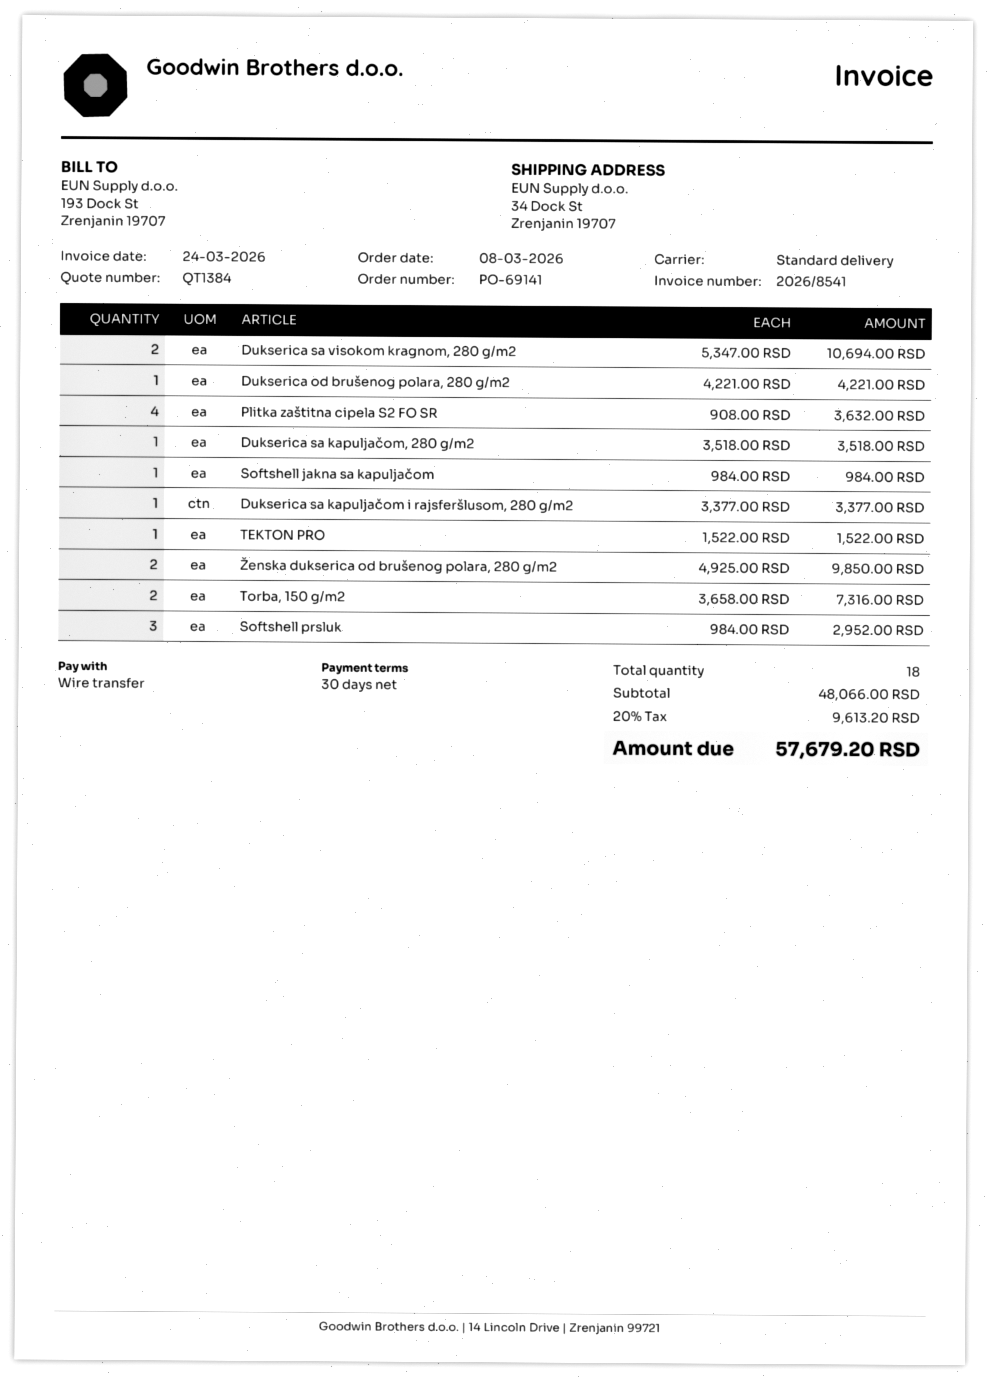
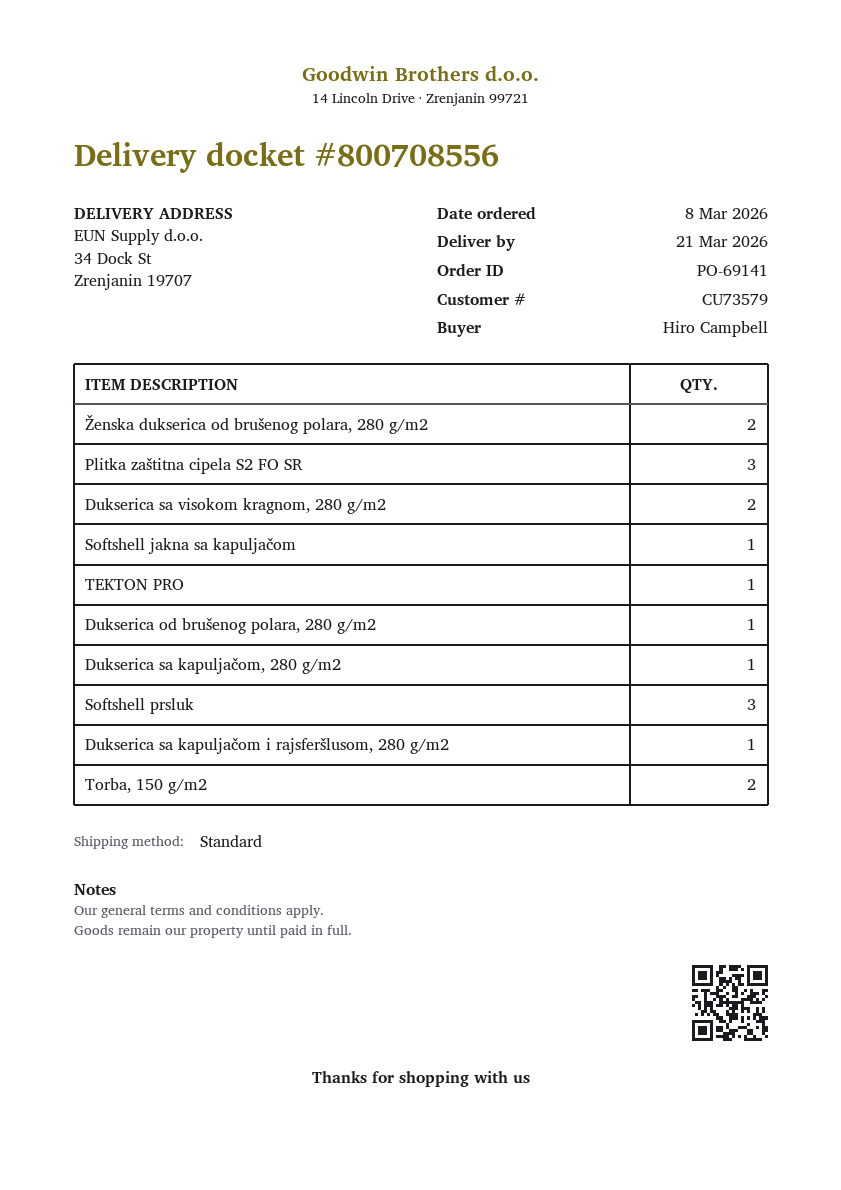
Plitka zaštitna cipela S2 FO SR: 4 -> 3

